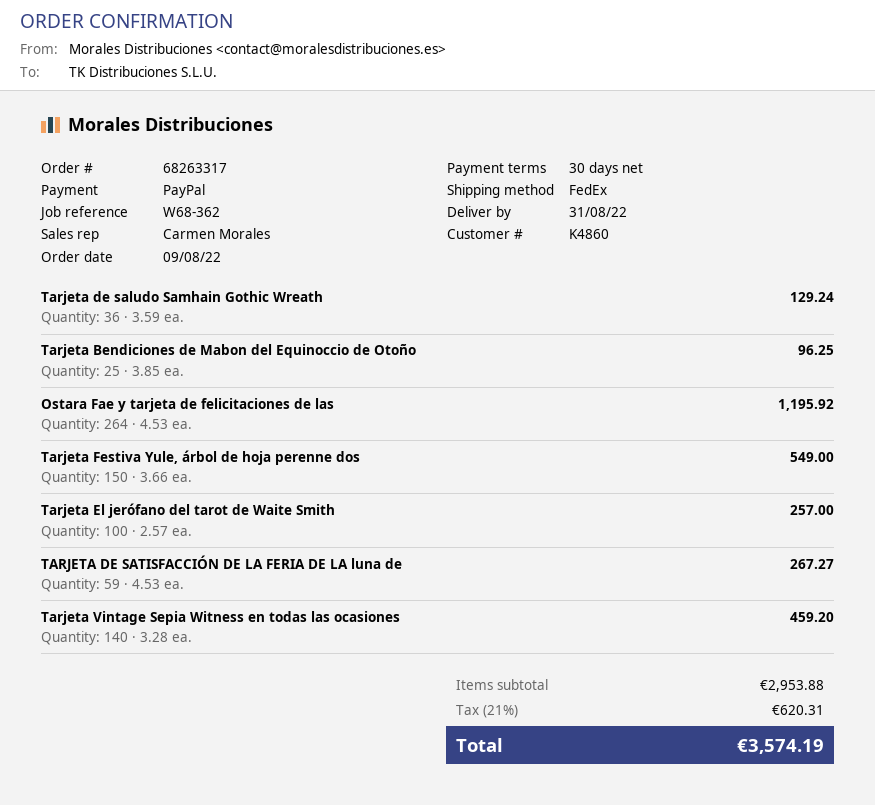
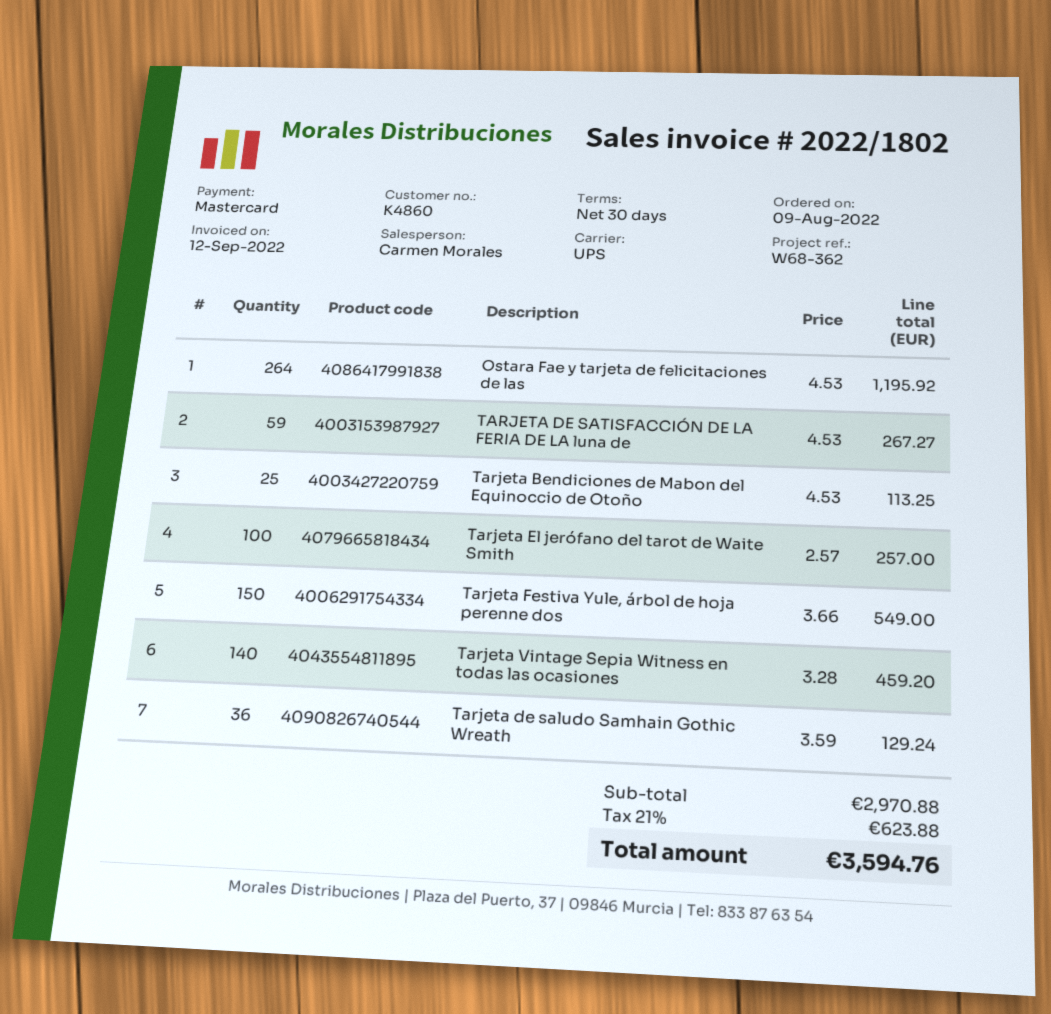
payment method: PayPal -> Mastercard
shipping method: FedEx -> UPS
Tarjeta Bendiciones de Mabon del Equinoccio de Otoño: 25 x 3.85 = 96.25 -> 25 x 4.53 = 113.25
subtotal: 2953.88 -> 2970.88
tax: 21% = 620.31 -> 21% = 623.88
total: 3574.19 -> 3594.76

